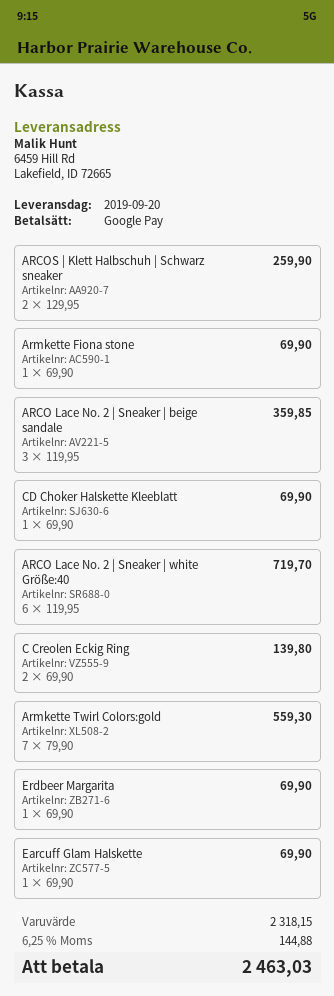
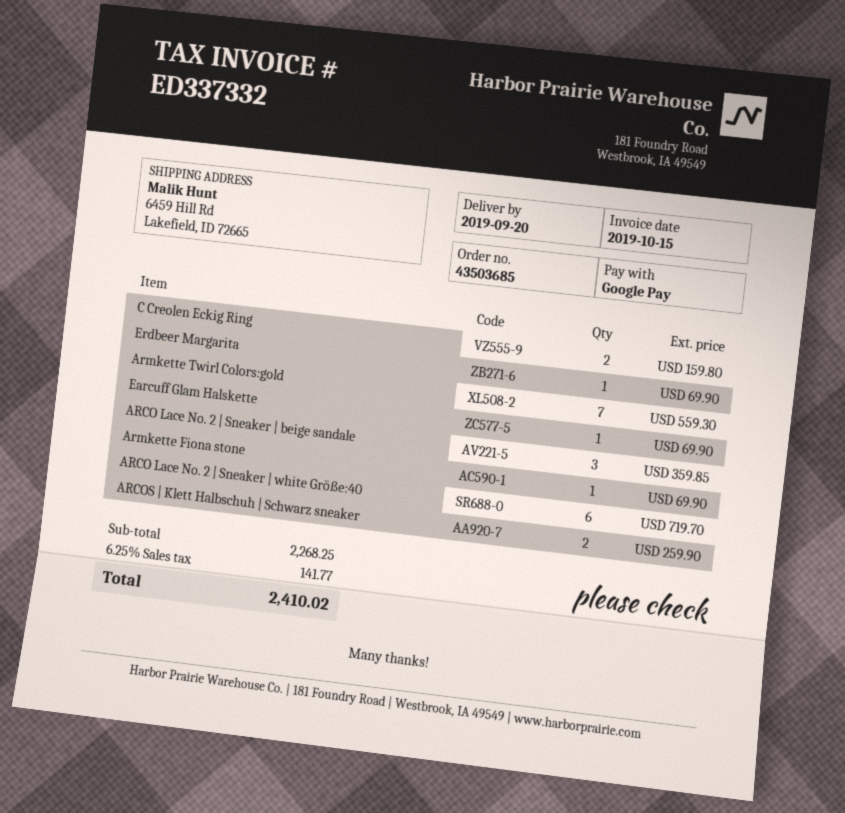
CD Choker Halskette Kleeblatt: 1 for 69.90 -> none
C Creolen Eckig Ring: 2 for 139.80 -> 2 for 159.80
subtotal: 2318.15 -> 2268.25
tax: 6.25% = 144.88 -> 6.25% = 141.77
total: 2463.03 -> 2410.02

